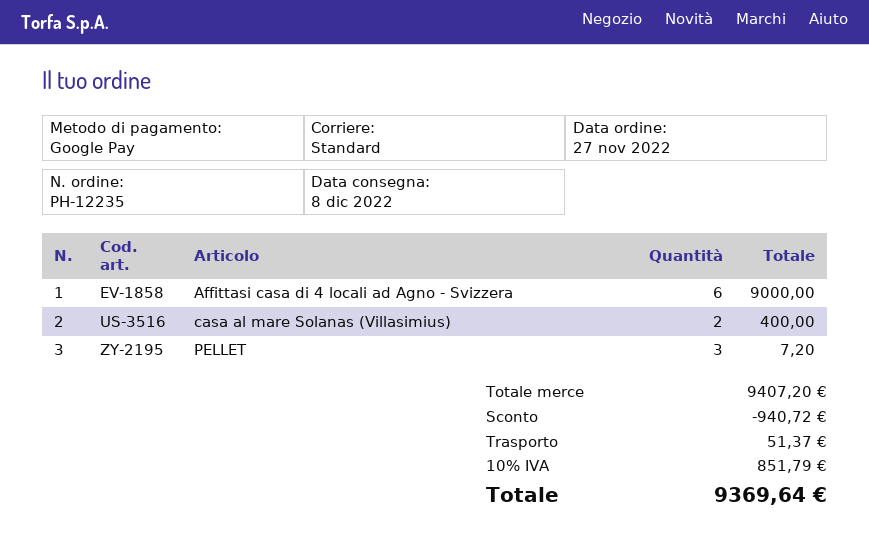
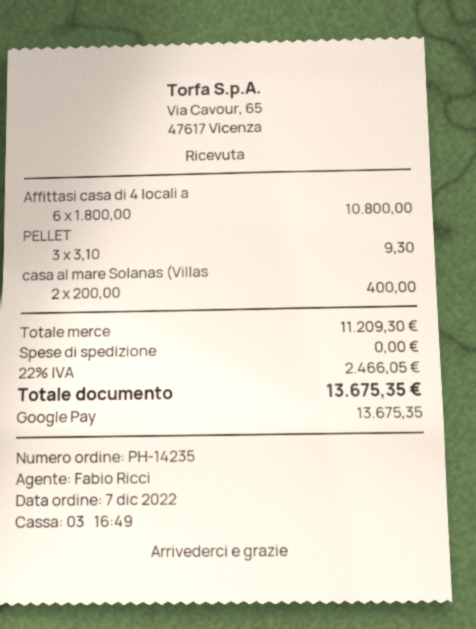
order number: PH-12235 -> PH-14235
order date: 2022-11-27 -> 2022-12-07
Affittasi casa di 4 locali ad Agno - Svizzera: 6 for 9000.00 -> 6 for 10800.00
PELLET: 3 for 7.20 -> 3 for 9.30
subtotal: 9407.20 -> 11209.30
discount: 940.72 -> none
shipping: 51.37 -> 0.00
tax: 10% = 851.79 -> 22% = 2466.05
total: 9369.64 -> 13675.35

